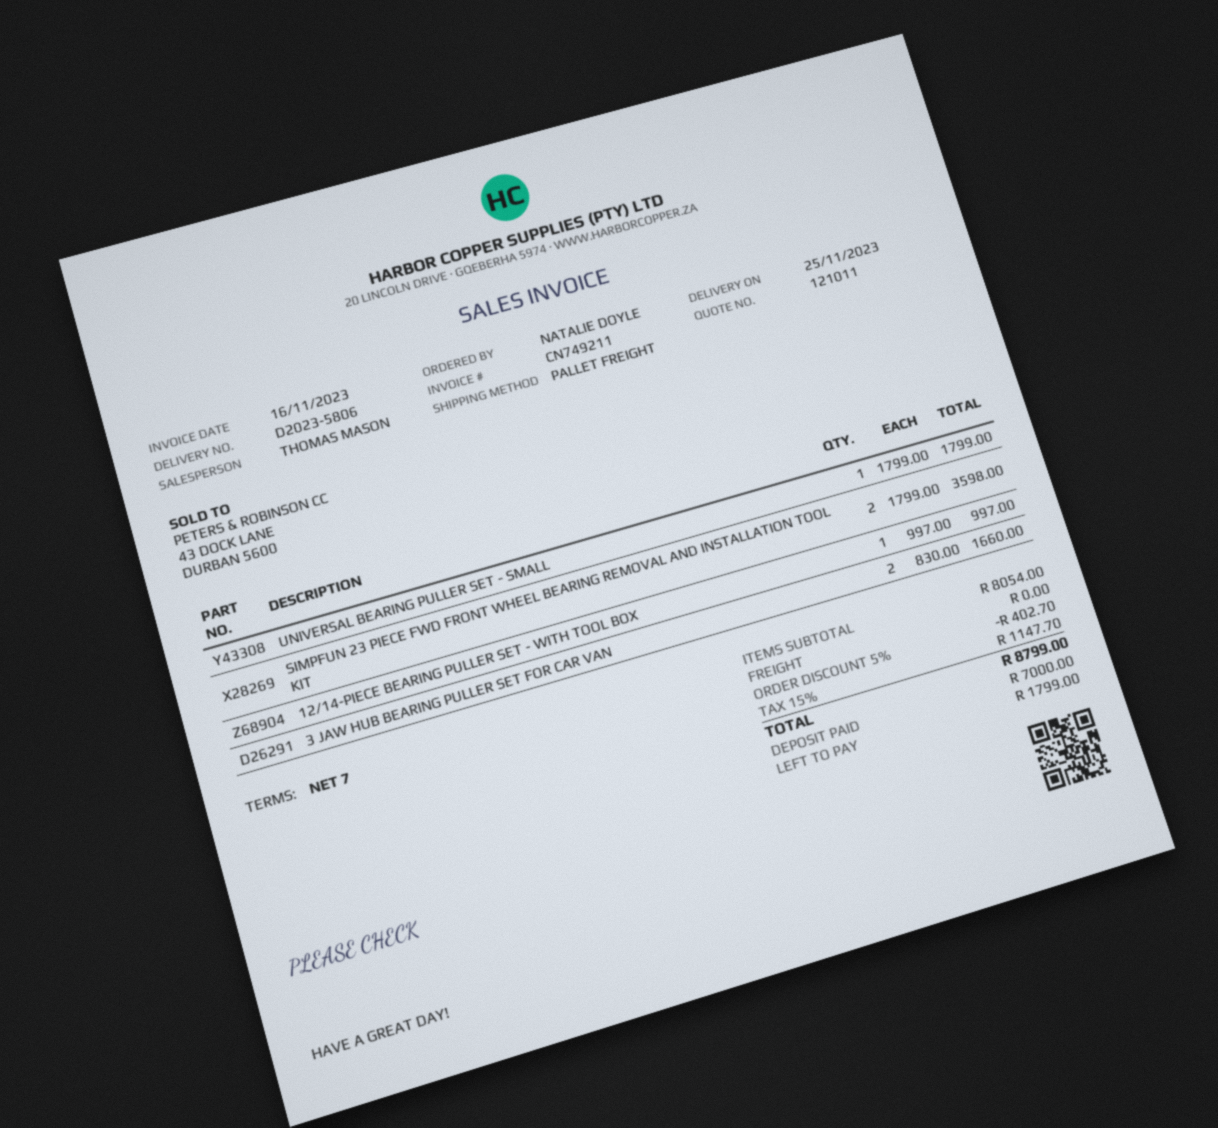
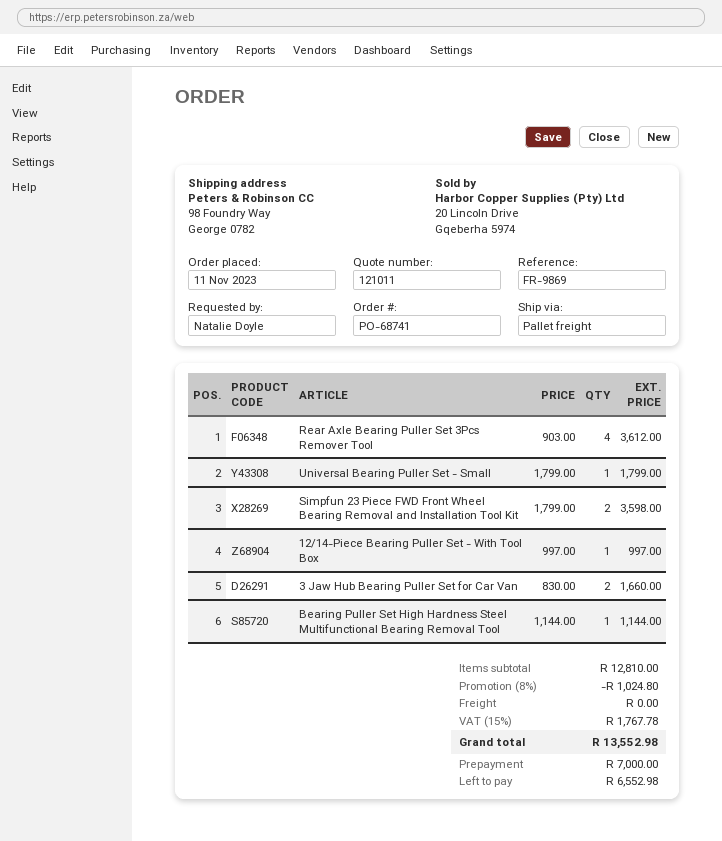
Rear Axle Bearing Puller Set 3Pcs Remover Tool: none -> 4 x 903.00 = 3612.00
Bearing Puller Set High Hardness Steel Multifunctional Bearing Removal Tool: none -> 1 x 1144.00 = 1144.00
subtotal: 8054.00 -> 12810.00
discount: 5% = 402.70 -> 8% = 1024.80
tax: 15% = 1147.70 -> 15% = 1767.78
total: 8799.00 -> 13552.98
balance: 1799.00 -> 6552.98

